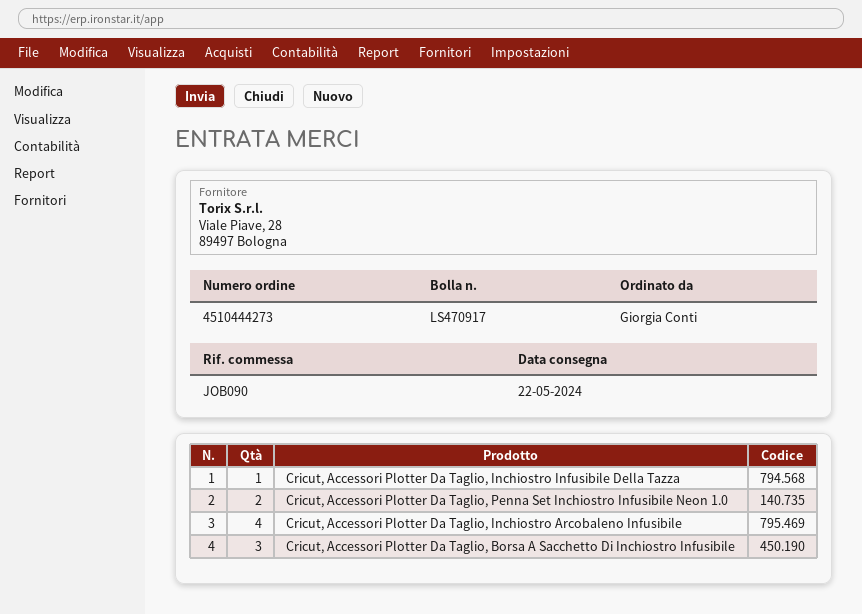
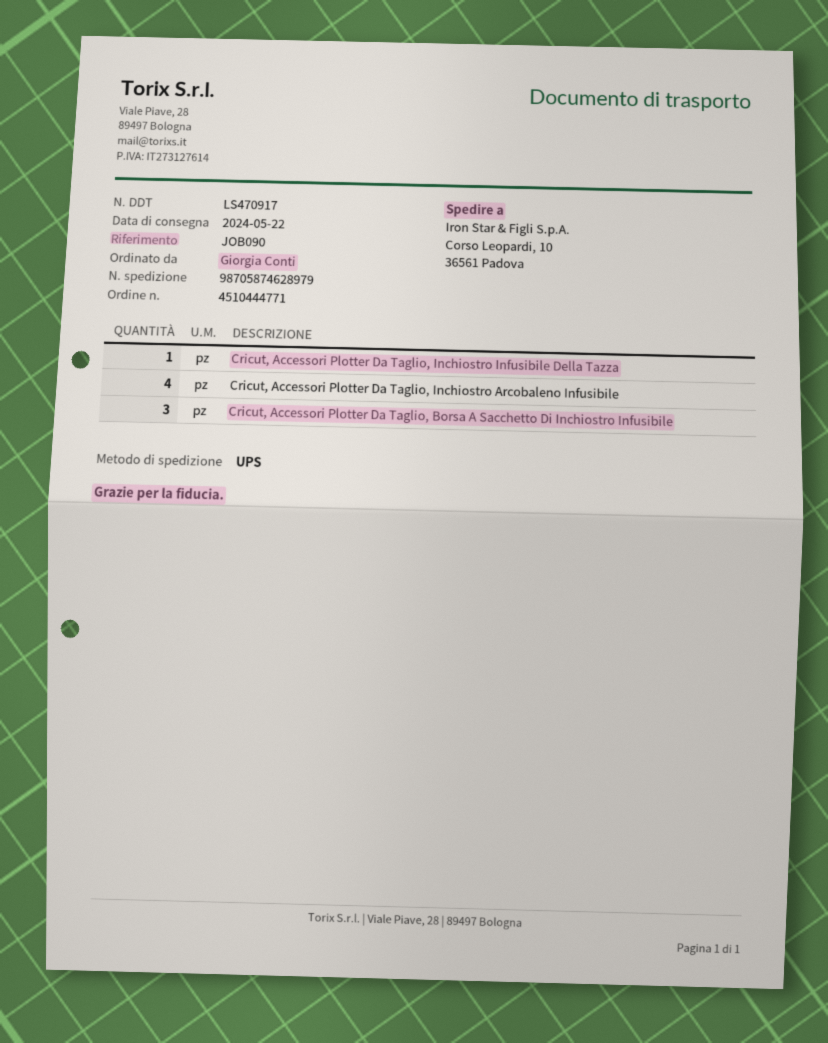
order number: 4510444273 -> 4510444771
Cricut, Accessori Plotter Da Taglio, Penna Set Inchiostro Infusibile Neon 1.0: 2 -> none

